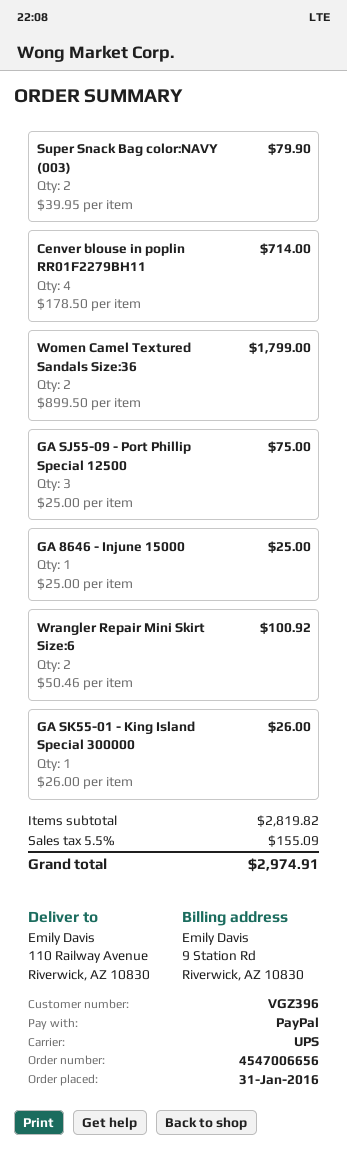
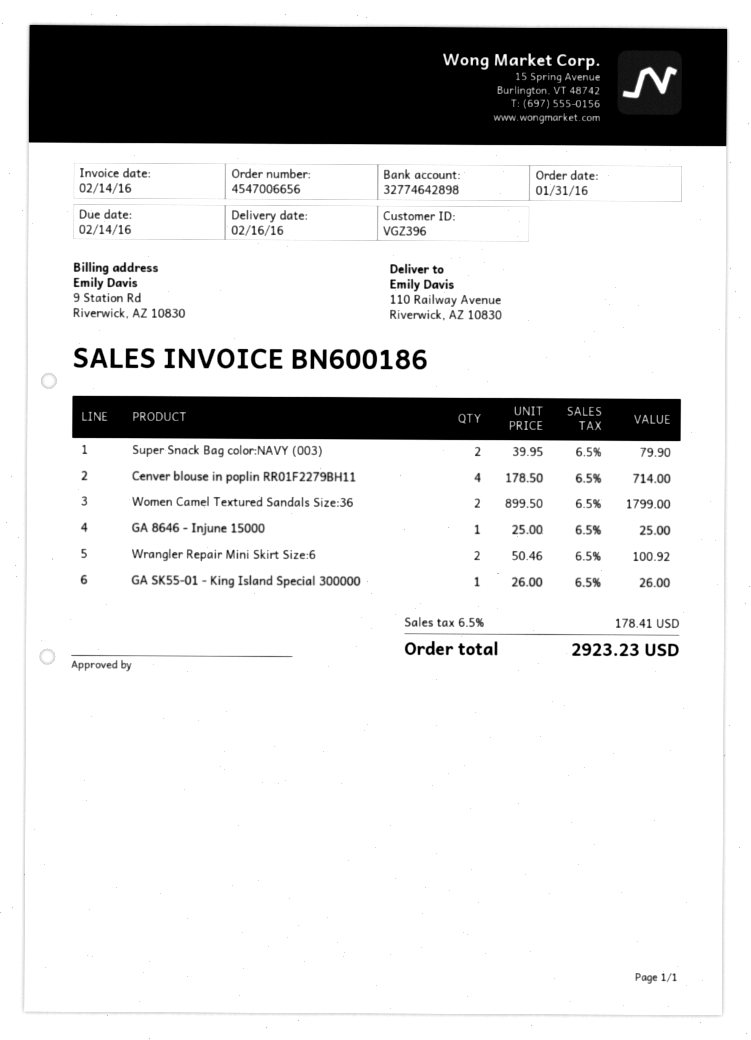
GA SJ55-09 - Port Phillip Special 12500: 3 x 25.00 = 75.00 -> none
tax: 5.5% = 155.09 -> 6.5% = 178.41
total: 2974.91 -> 2923.23

